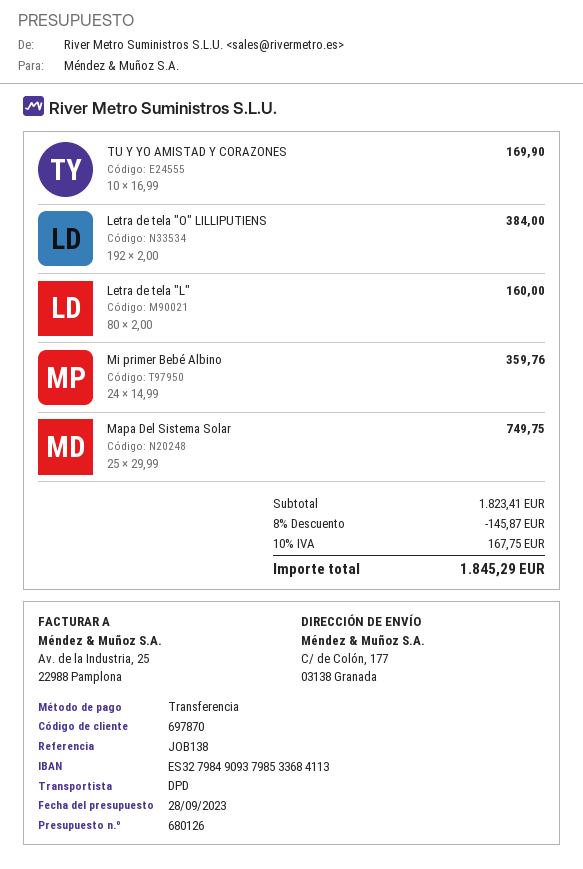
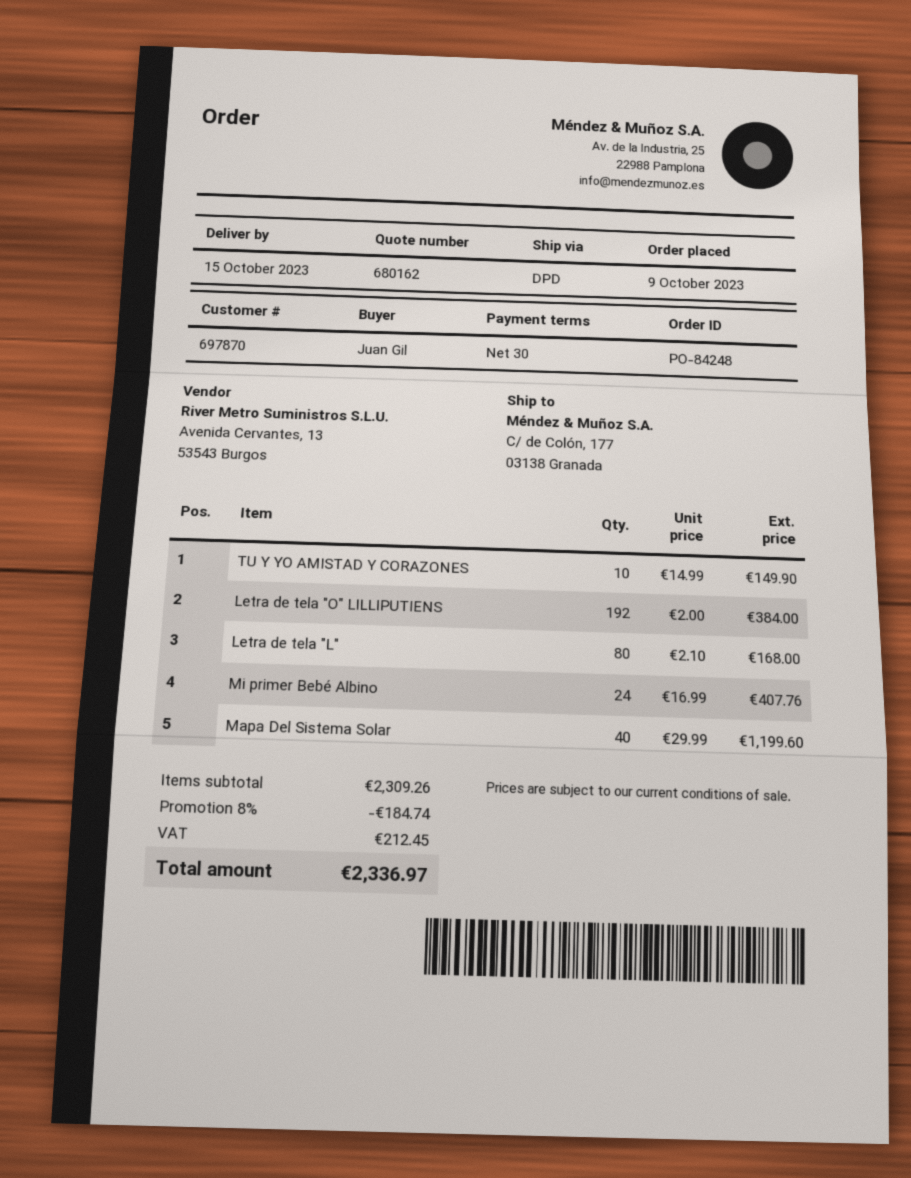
quote number: 680126 -> 680162
TU Y YO AMISTAD Y CORAZONES: 10 x 16.99 = 169.90 -> 10 x 14.99 = 149.90
Letra de tela "L": 80 x 2.00 = 160.00 -> 80 x 2.10 = 168.00
Mi primer Bebé Albino: 24 x 14.99 = 359.76 -> 24 x 16.99 = 407.76
Mapa Del Sistema Solar: 25 x 29.99 = 749.75 -> 40 x 29.99 = 1199.60
subtotal: 1823.41 -> 2309.26
discount: 8% = 145.87 -> 8% = 184.74
tax: 167.75 -> 212.45
total: 1845.29 -> 2336.97

